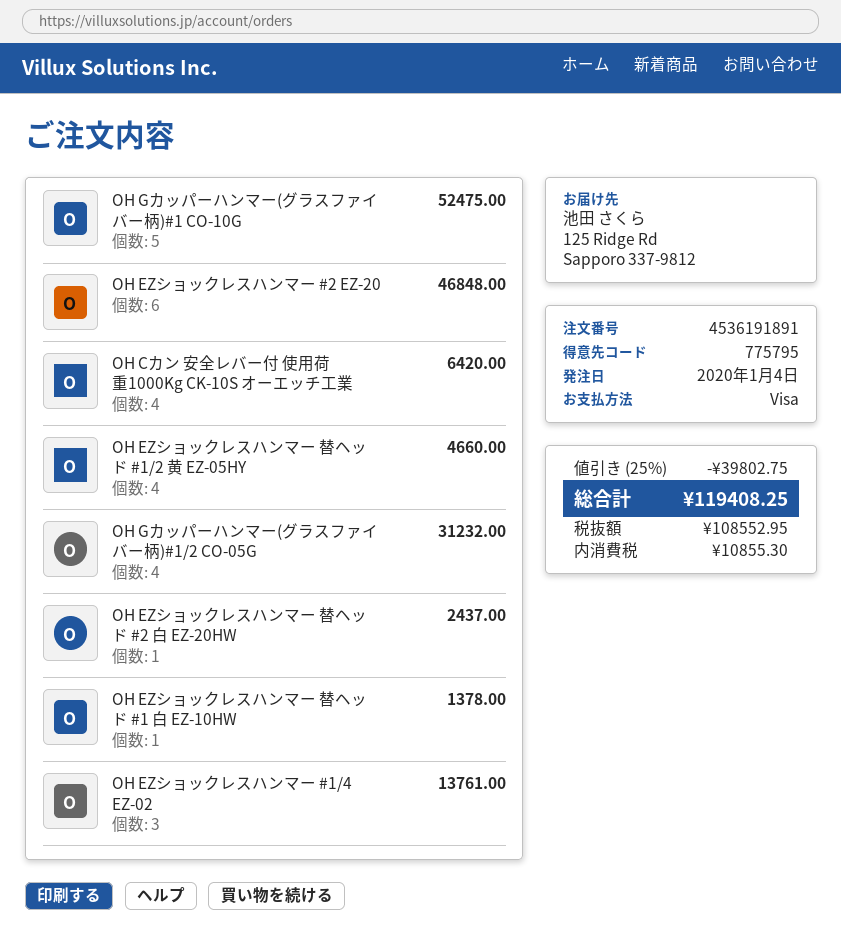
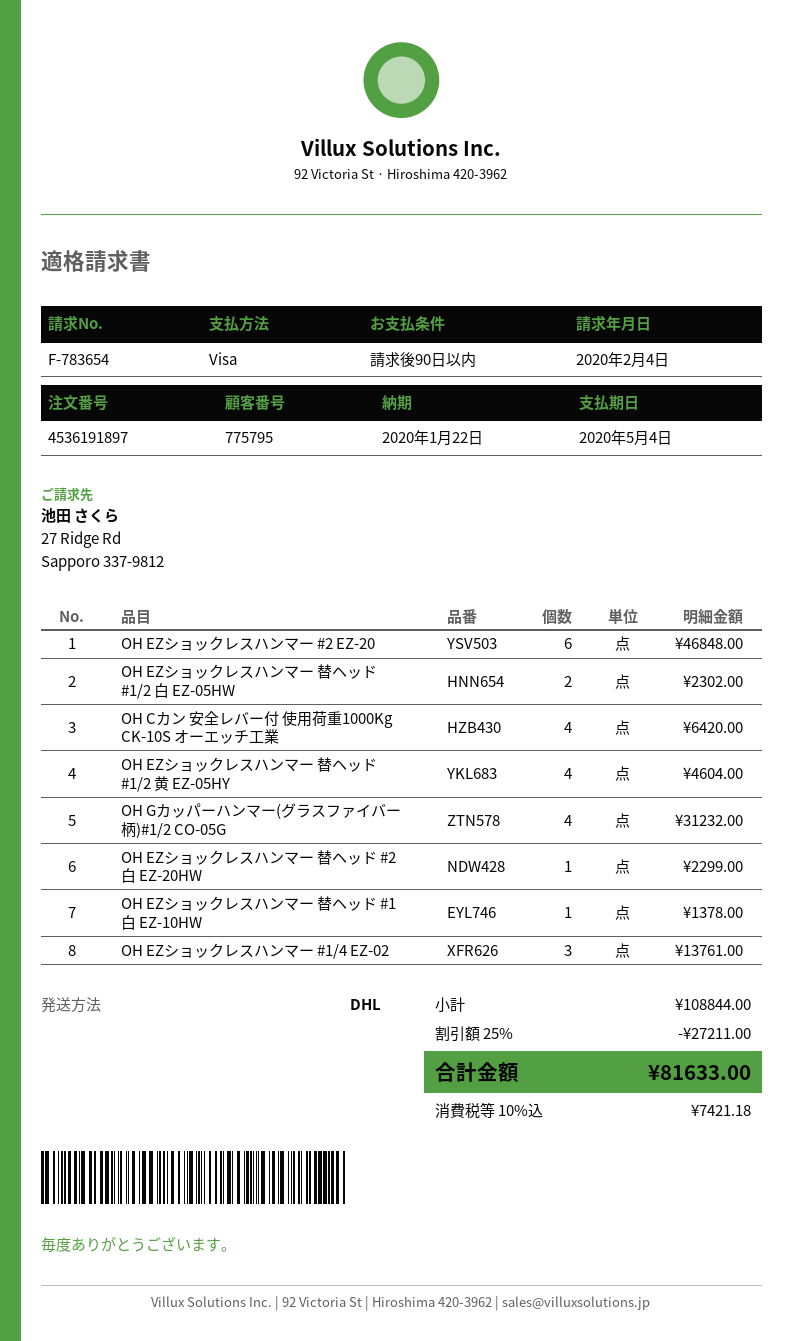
order number: 4536191891 -> 4536191897
OH Gカッパーハンマー(グラスファイバー柄)#1 CO-10G: 5 for 52475.00 -> none
OH EZショックレスハンマー 替ヘッド #1/2 黄 EZ-05HY: 4 for 4660.00 -> 4 for 4604.00
OH EZショックレスハンマー 替ヘッド #2 白 EZ-20HW: 1 for 2437.00 -> 1 for 2299.00
OH EZショックレスハンマー 替ヘッド #1/2 白 EZ-05HW: none -> 2 for 2302.00
discount: 25% = 39802.75 -> 25% = 27211.00
tax: 10855.30 -> 7421.18
total: 119408.25 -> 81633.00

